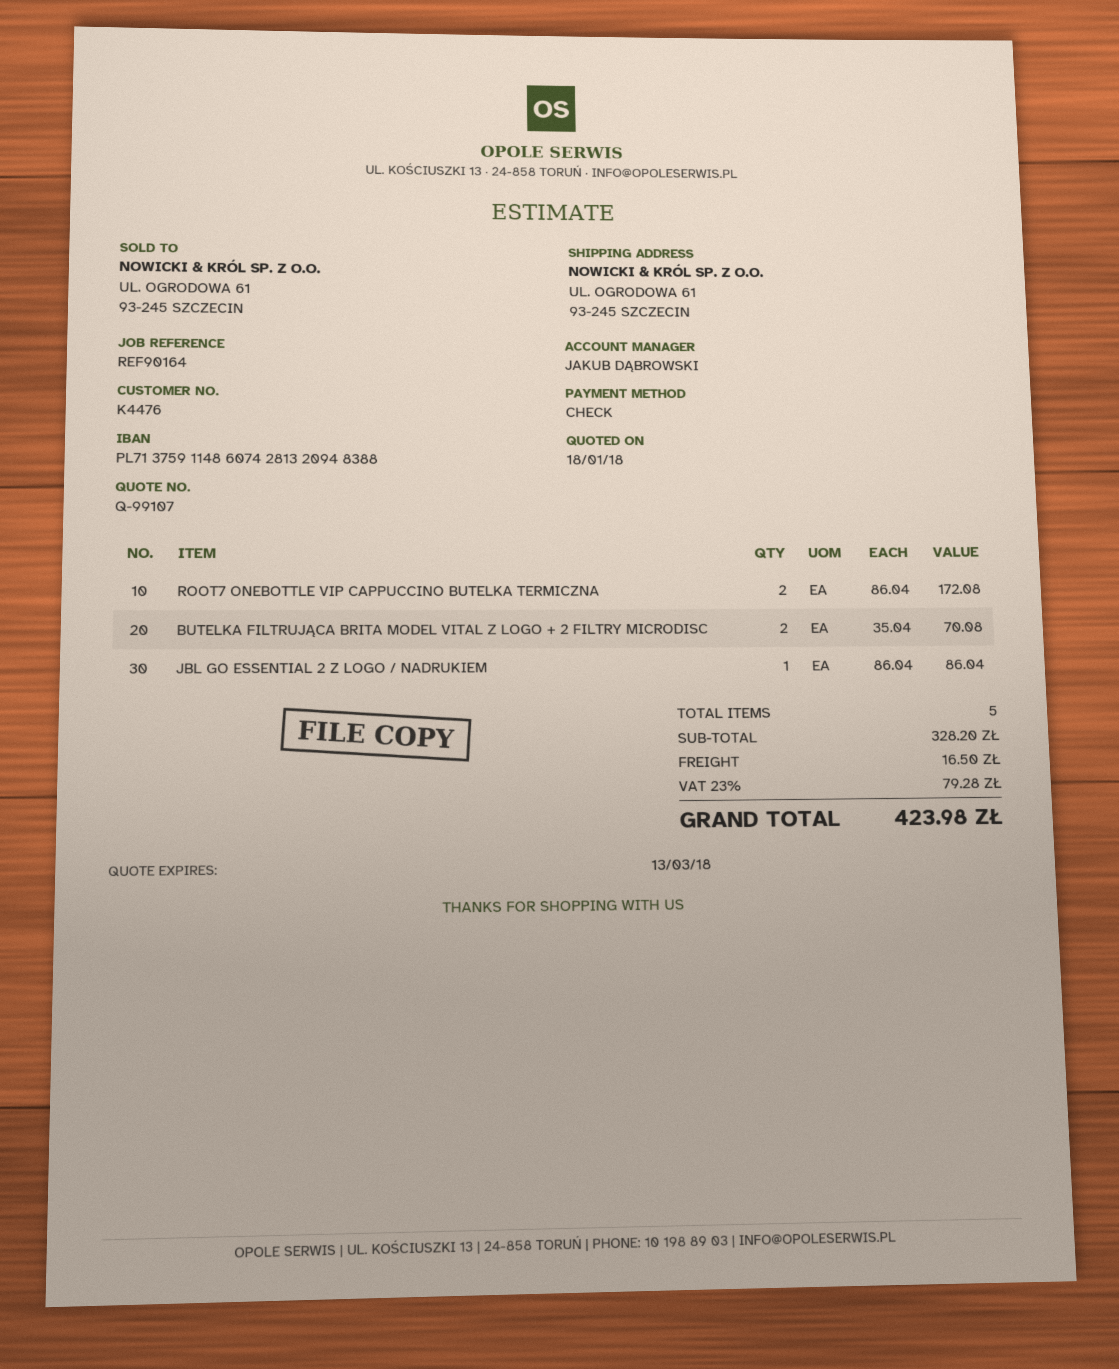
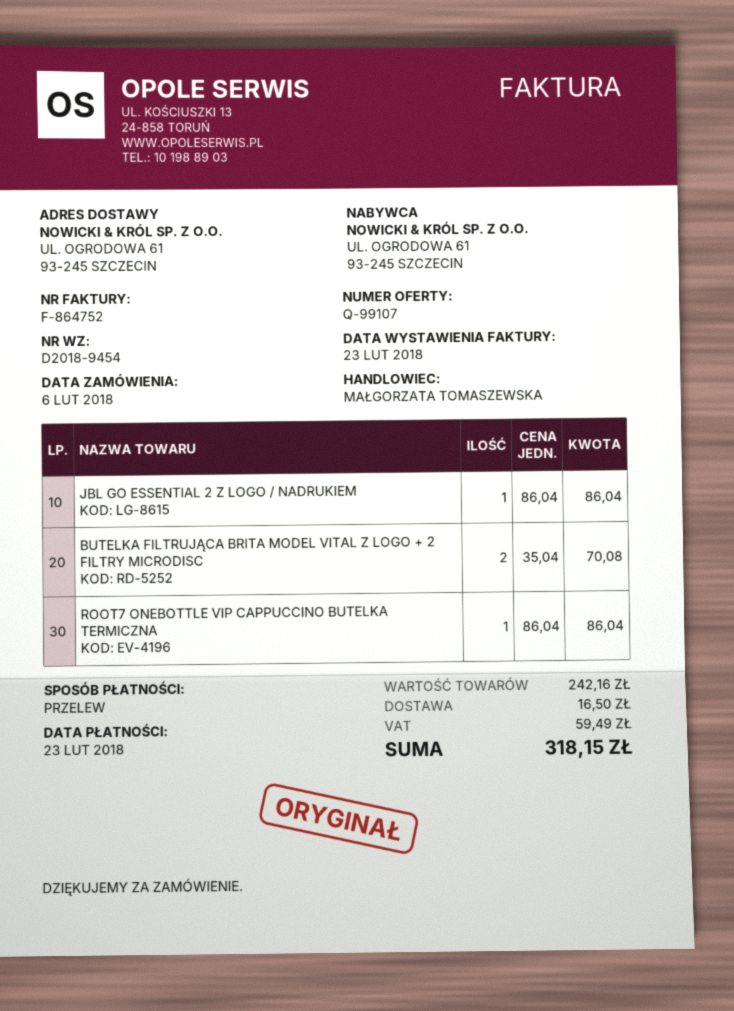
sales rep: JAKUB DĄBROWSKI -> MAŁGORZATA TOMASZEWSKA
payment method: cheque -> bank transfer
ROOT7 ONEBOTTLE VIP CAPPUCCINO BUTELKA TERMICZNA: 2 x 86.04 = 172.08 -> 1 x 86.04 = 86.04
subtotal: 328.20 -> 242.16
tax: 79.28 -> 59.49
total: 423.98 -> 318.15

